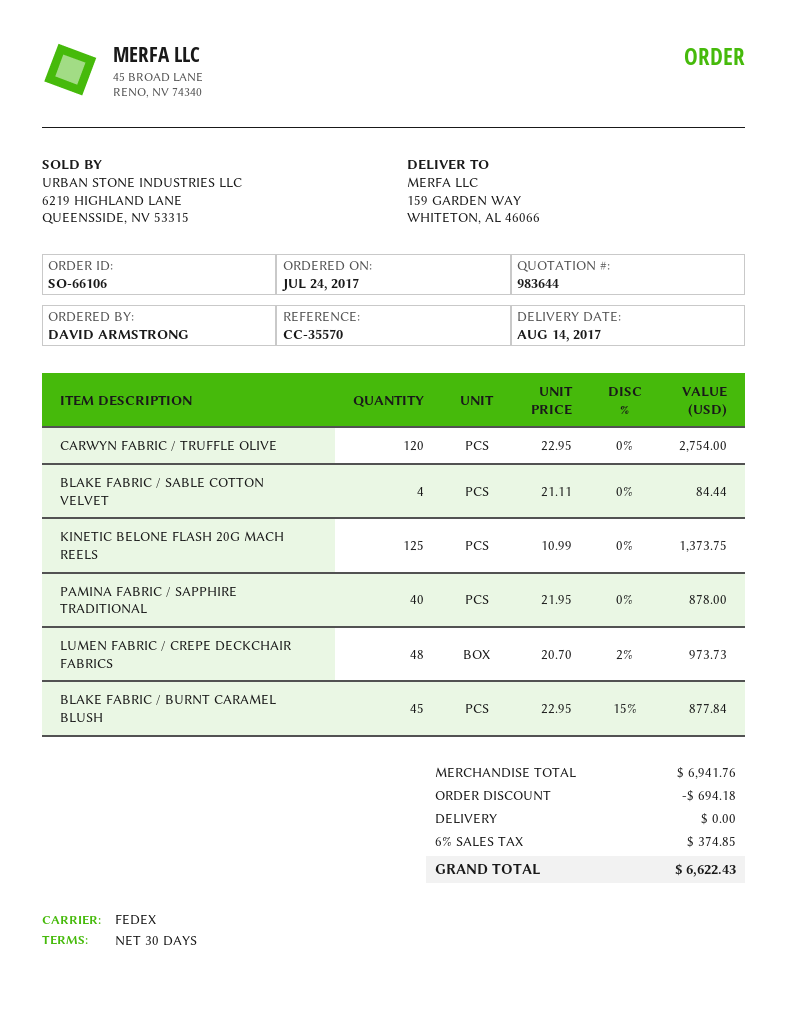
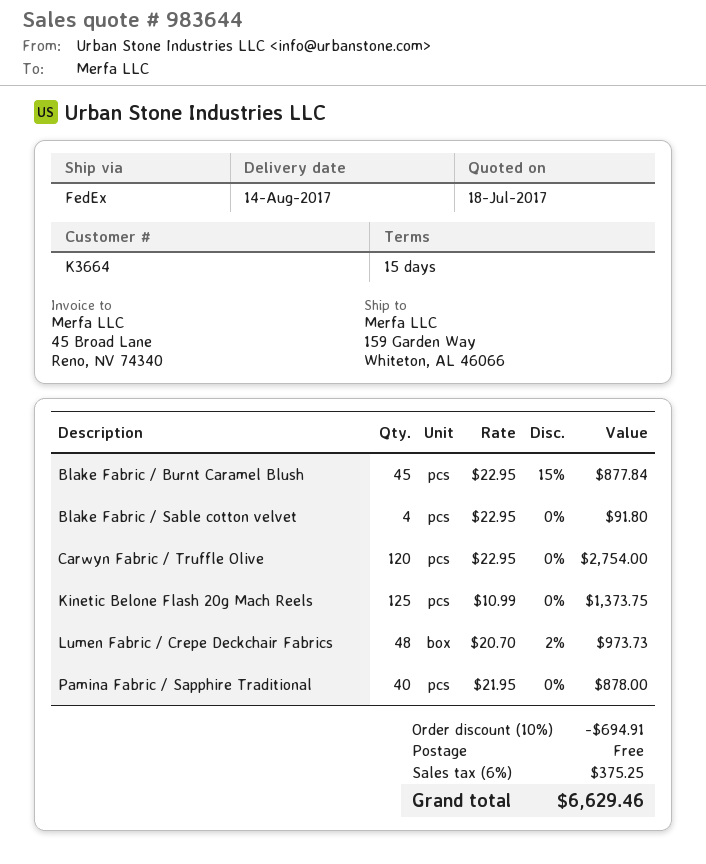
payment terms: 30 days -> 15 days
BLAKE FABRIC / SABLE COTTON VELVET: 4 x 21.11 = 84.44 -> 4 x 22.95 = 91.80
discount: 694.18 -> 694.91
tax: 6% = 374.85 -> 6% = 375.25
total: 6622.43 -> 6629.46

